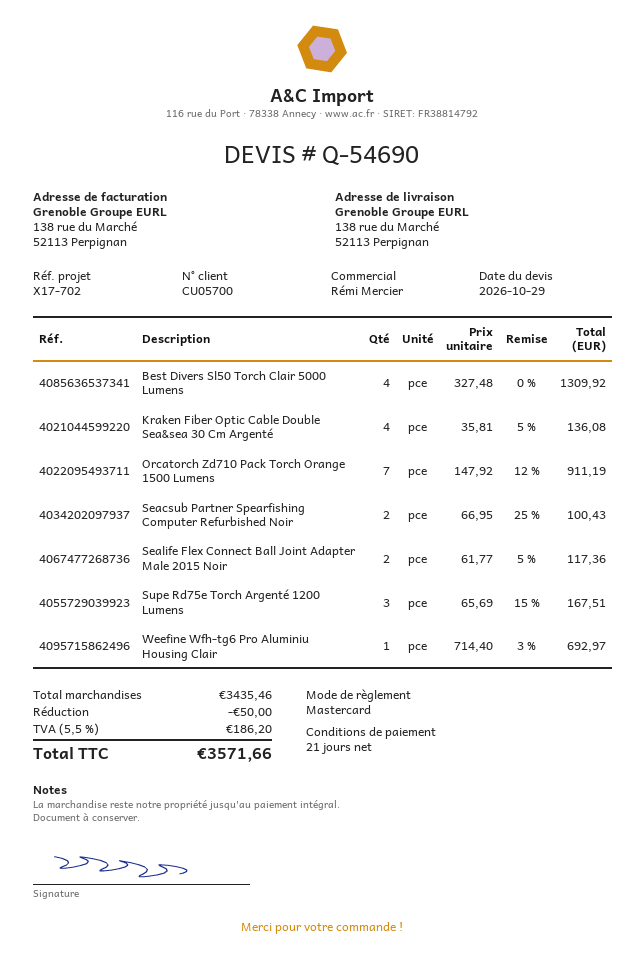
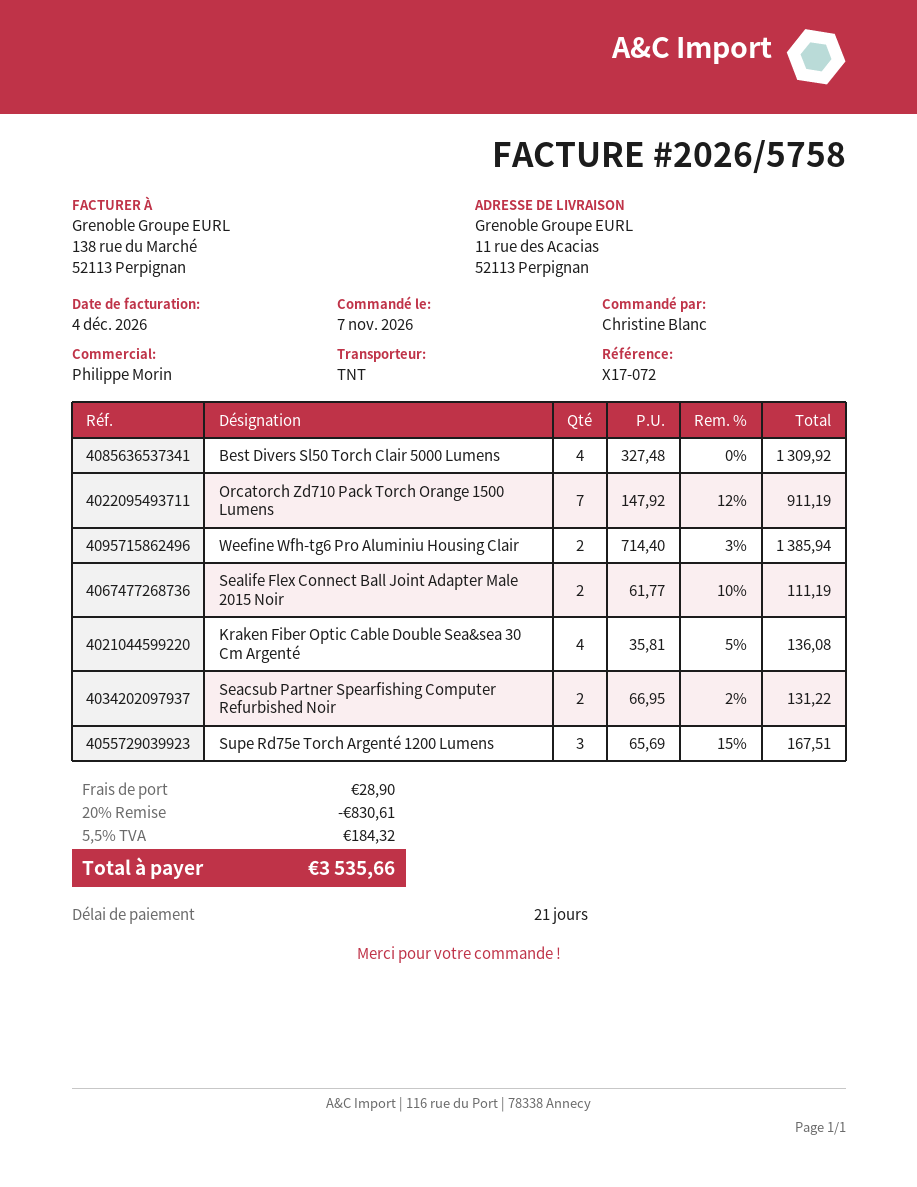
reference: X17-702 -> X17-072
sales rep: Rémi Mercier -> Philippe Morin
ship to: 138 rue du Marché, 52113 Perpignan -> 11 rue des Acacias, 52113 Perpignan
Seacsub Partner Spearfishing Computer Refurbished Noir: 2 x 66.95 - 25% = 100.43 -> 2 x 66.95 - 2% = 131.22
Sealife Flex Connect Ball Joint Adapter Male 2015 Noir: 2 x 61.77 - 5% = 117.36 -> 2 x 61.77 - 10% = 111.19
Weefine Wfh-tg6 Pro Aluminiu Housing Clair: 1 x 714.40 - 3% = 692.97 -> 2 x 714.40 - 3% = 1385.94
discount: 50.00 -> 830.61
shipping: none -> 28.90
tax: 5.5% = 186.20 -> 5.5% = 184.32
total: 3571.66 -> 3535.66

